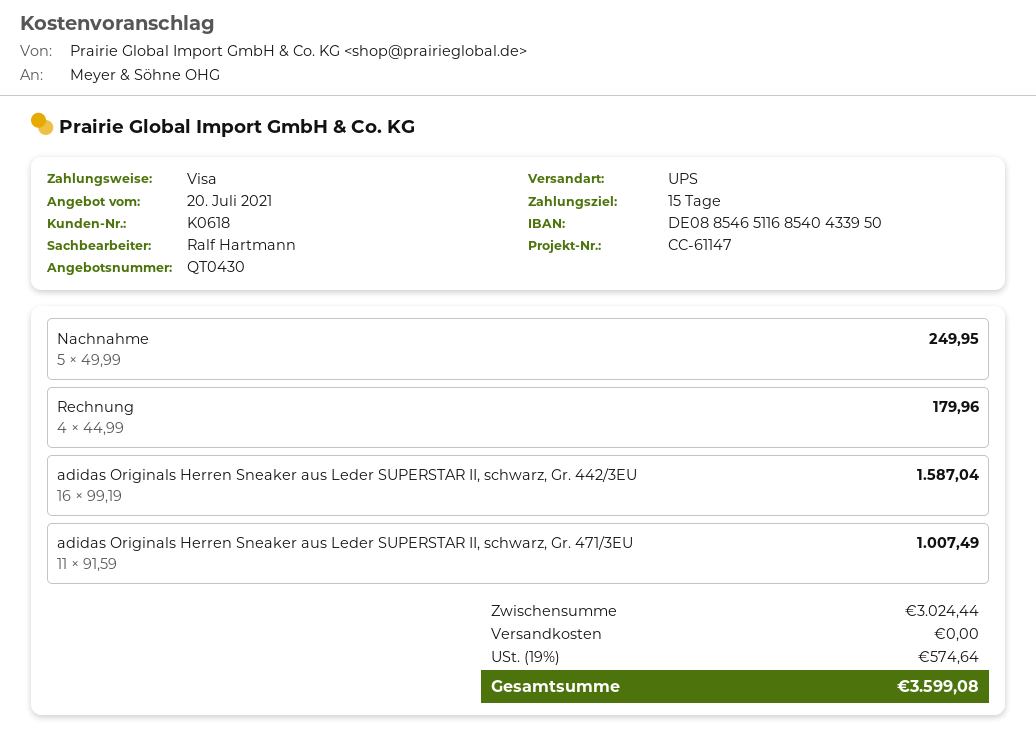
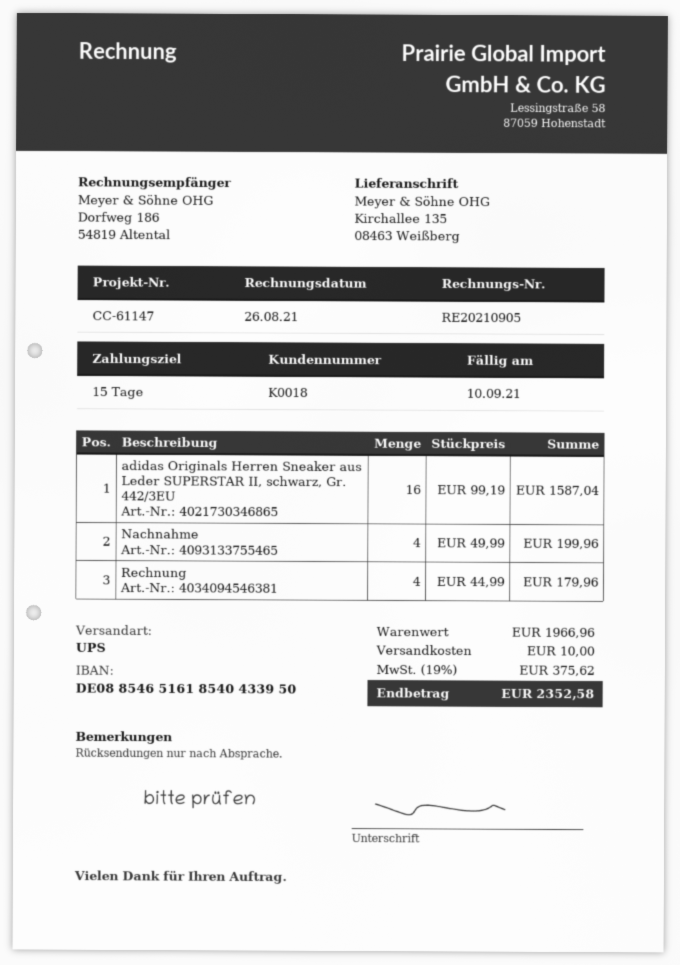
customer number: K0618 -> K0018
bank account: DE08854651168540433950 -> DE08854651618540433950
Nachnahme: 5 x 49.99 = 249.95 -> 4 x 49.99 = 199.96
adidas Originals Herren Sneaker aus Leder SUPERSTAR II, schwarz, Gr. 471/3EU: 11 x 91.59 = 1007.49 -> none
subtotal: 3024.44 -> 1966.96
shipping: 0.00 -> 10.00
tax: 19% = 574.64 -> 19% = 375.62
total: 3599.08 -> 2352.58

